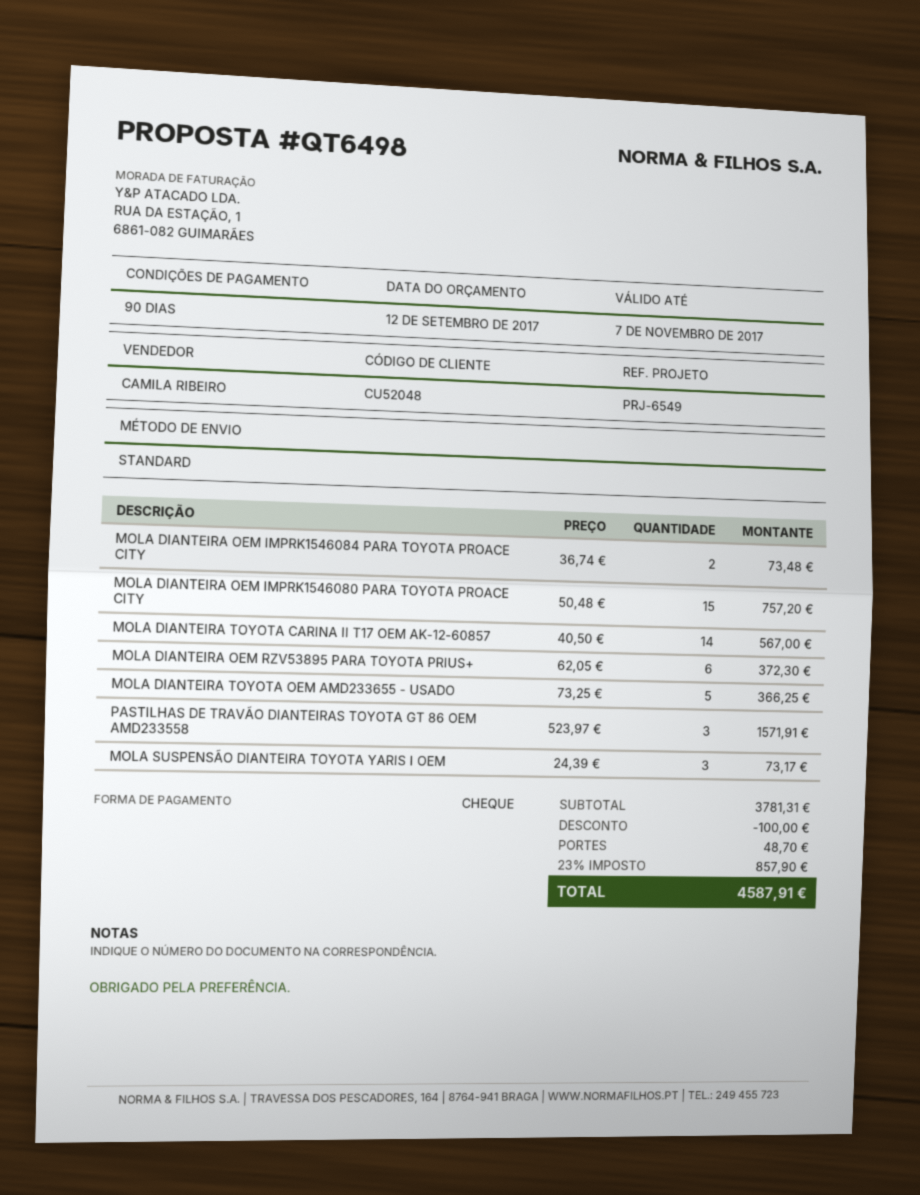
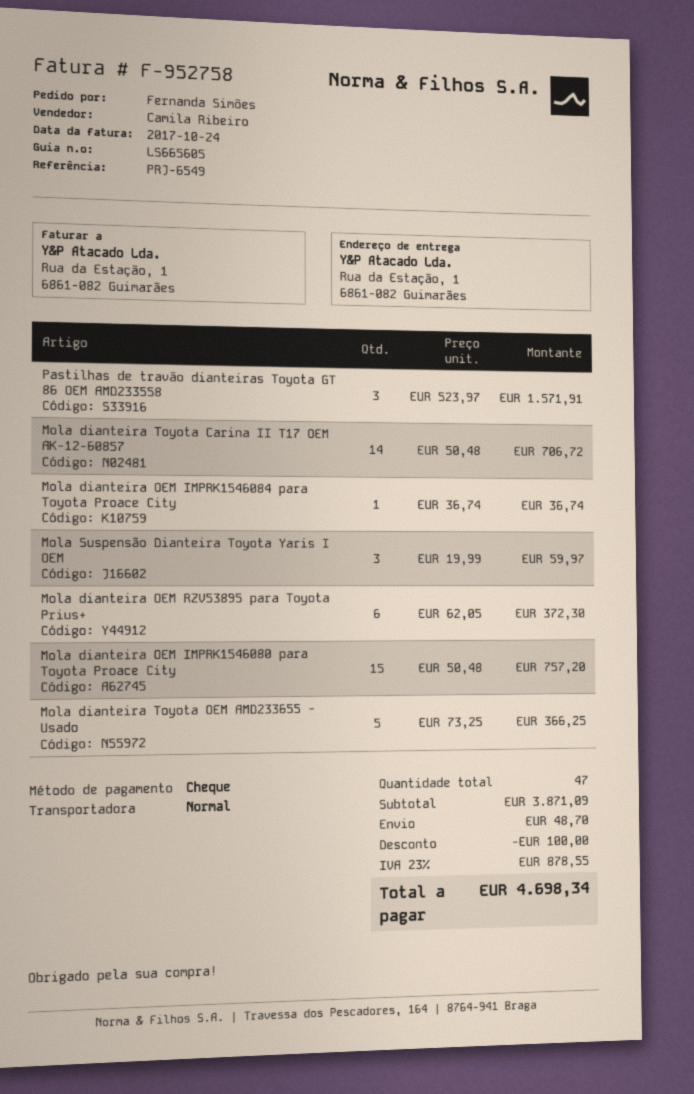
MOLA DIANTEIRA OEM IMPRK1546084 PARA TOYOTA PROACE CITY: 2 x 36.74 = 73.48 -> 1 x 36.74 = 36.74
MOLA DIANTEIRA TOYOTA CARINA II T17 OEM AK-12-60857: 14 x 40.50 = 567.00 -> 14 x 50.48 = 706.72
MOLA SUSPENSÃO DIANTEIRA TOYOTA YARIS I OEM: 3 x 24.39 = 73.17 -> 3 x 19.99 = 59.97
subtotal: 3781.31 -> 3871.09
tax: 23% = 857.90 -> 23% = 878.55
total: 4587.91 -> 4698.34

